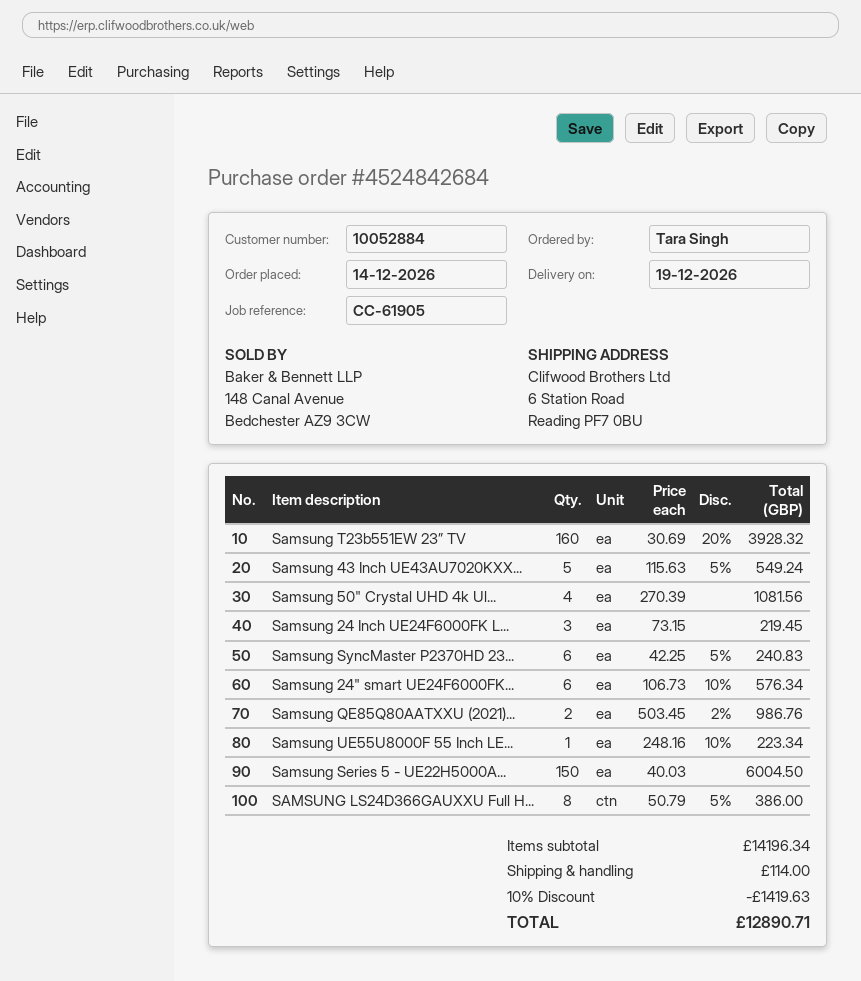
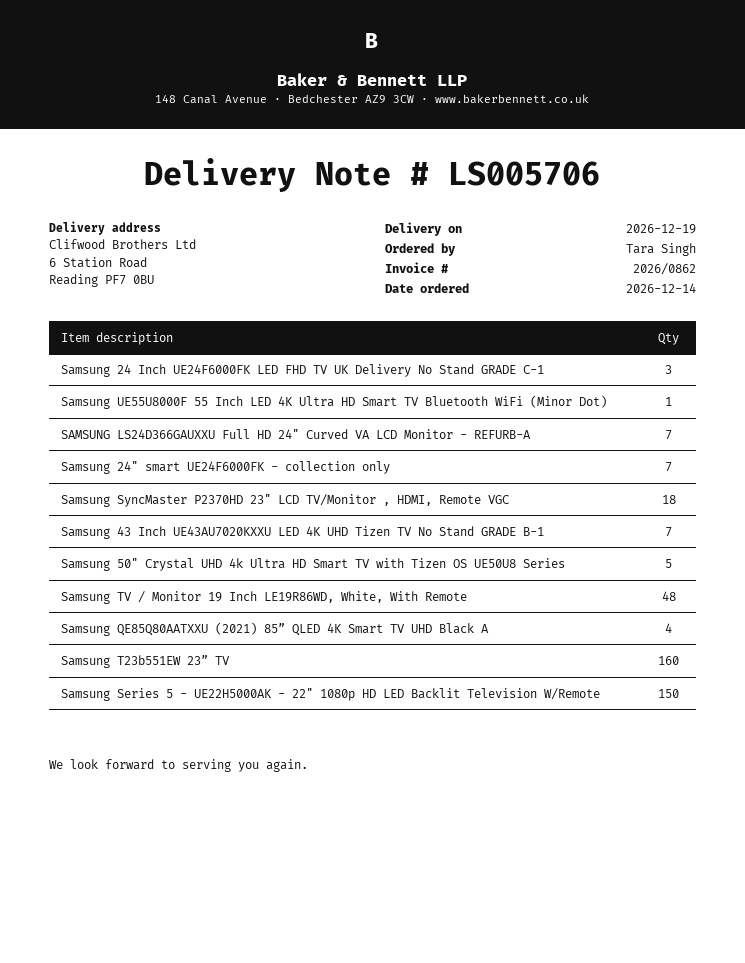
Samsung 43 Inch UE43AU7020KXX...: 5 -> 7
Samsung 50" Crystal UHD 4k Ul...: 4 -> 5
Samsung SyncMaster P2370HD 23...: 6 -> 18
Samsung 24" smart UE24F6000FK...: 6 -> 7
Samsung QE85Q80AATXXU (2021)...: 2 -> 4
SAMSUNG LS24D366GAUXXU Full H...: 8 -> 7
Samsung TV / Monitor 19 Inch LE19R86WD, White, With Remote: none -> 48

